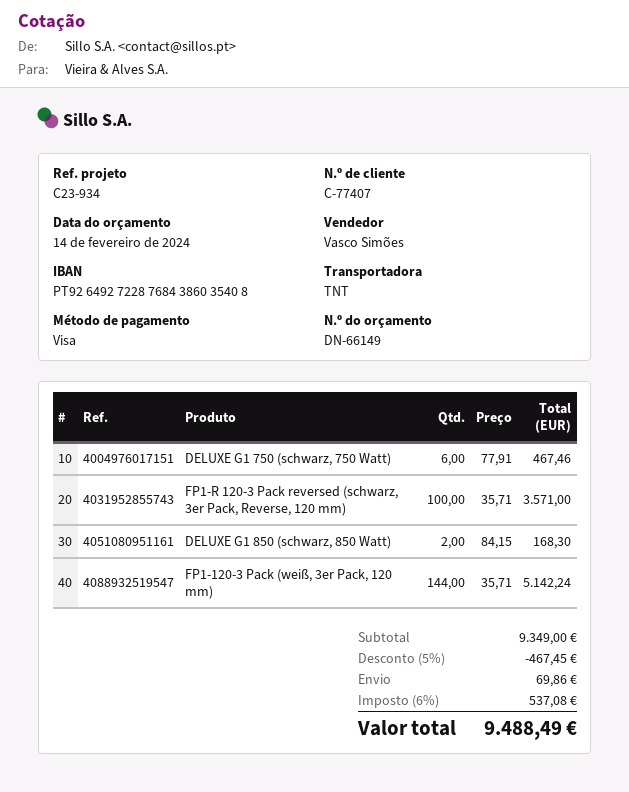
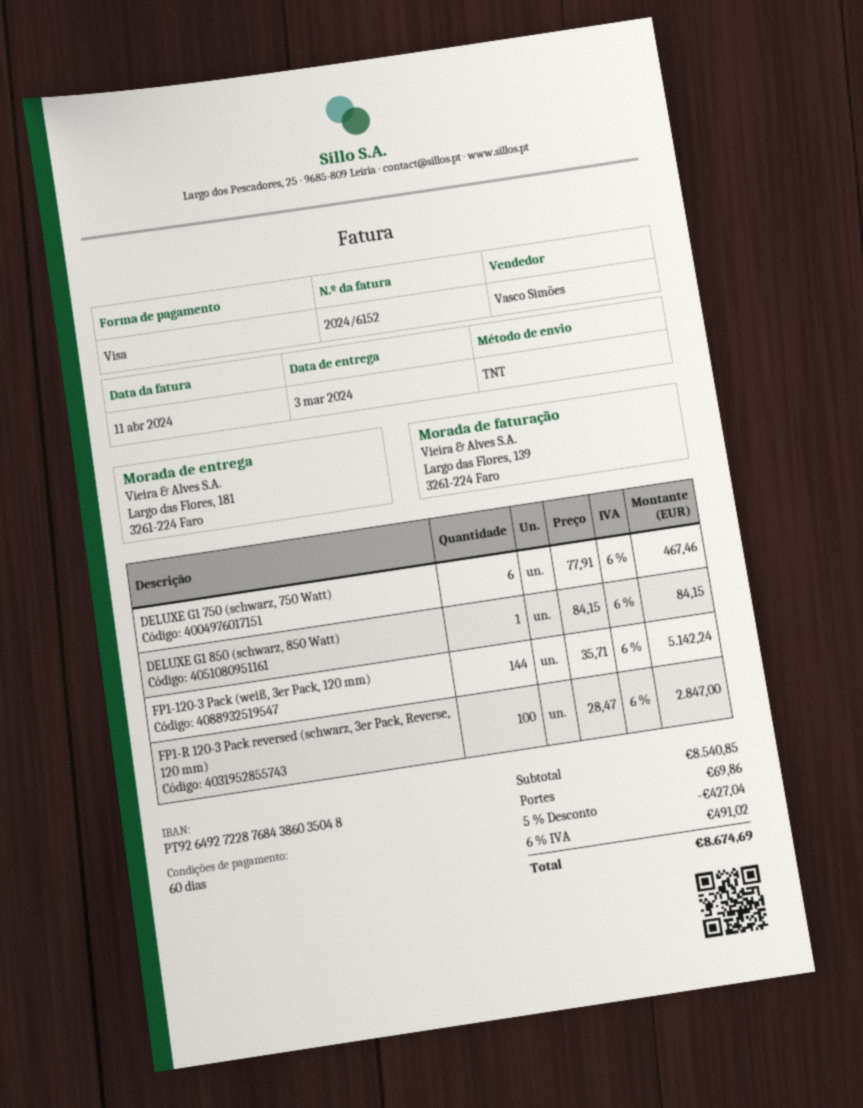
bank account: PT92649272287684386035408 -> PT92649272287684386035048
FP1-R 120-3 Pack reversed (schwarz, 3er Pack, Reverse, 120 mm): 100 x 35.71 = 3571.00 -> 100 x 28.47 = 2847.00
DELUXE G1 850 (schwarz, 850 Watt): 2 x 84.15 = 168.30 -> 1 x 84.15 = 84.15
subtotal: 9349.00 -> 8540.85
discount: 5% = 467.45 -> 5% = 427.04
tax: 6% = 537.08 -> 6% = 491.02
total: 9488.49 -> 8674.69

